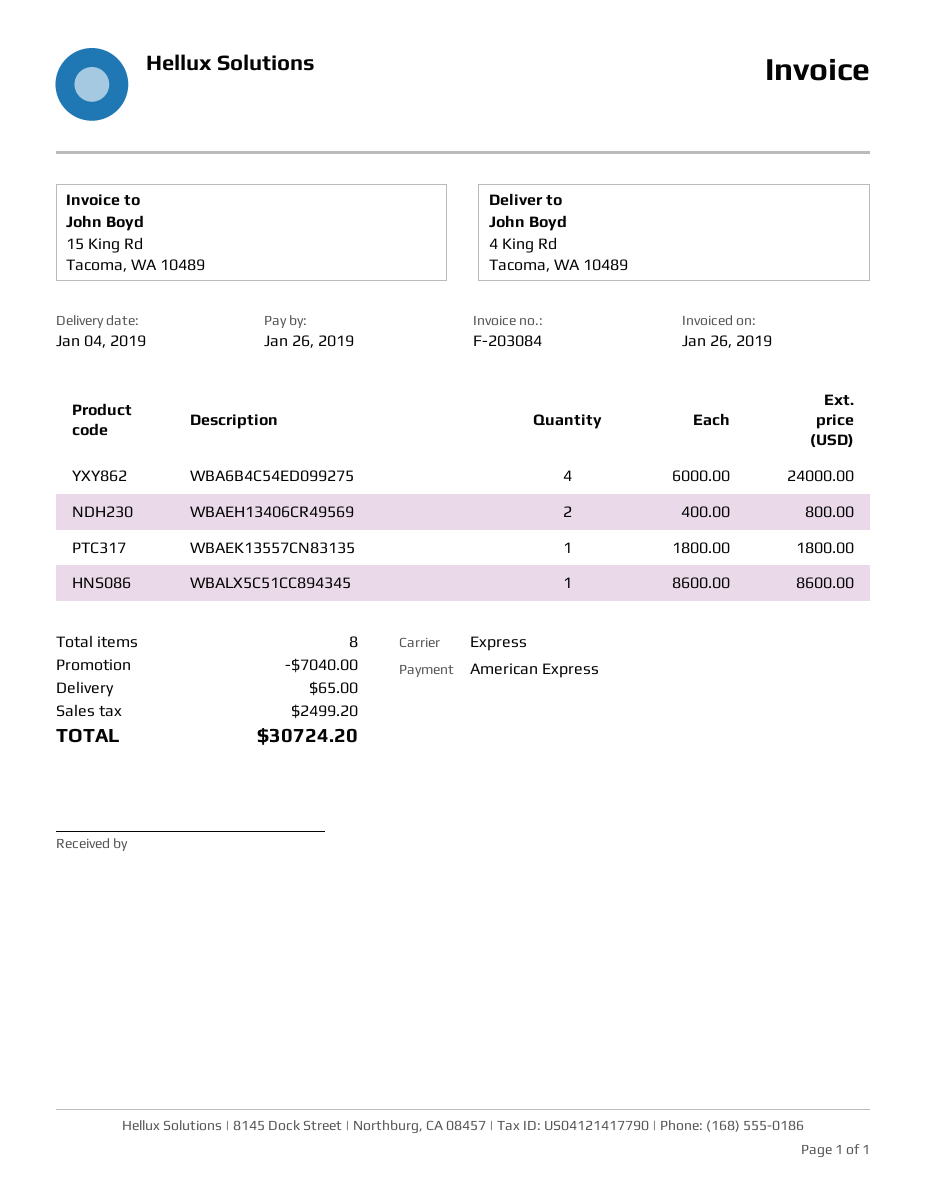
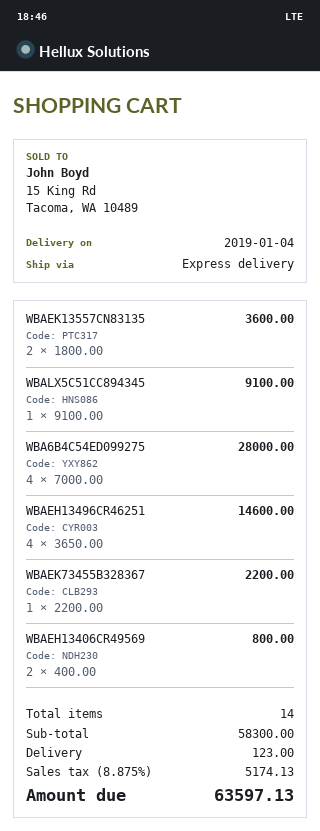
WBA6B4C54ED099275: 4 x 6000.00 = 24000.00 -> 4 x 7000.00 = 28000.00
WBAEK13557CN83135: 1 x 1800.00 = 1800.00 -> 2 x 1800.00 = 3600.00
WBALX5C51CC894345: 1 x 8600.00 = 8600.00 -> 1 x 9100.00 = 9100.00
WBAEH13496CR46251: none -> 4 x 3650.00 = 14600.00
WBAEK73455B328367: none -> 1 x 2200.00 = 2200.00
total quantity: 8 -> 14
discount: 7040.00 -> none
shipping: 65.00 -> 123.00
tax: 2499.20 -> 5174.13
total: 30724.20 -> 63597.13

